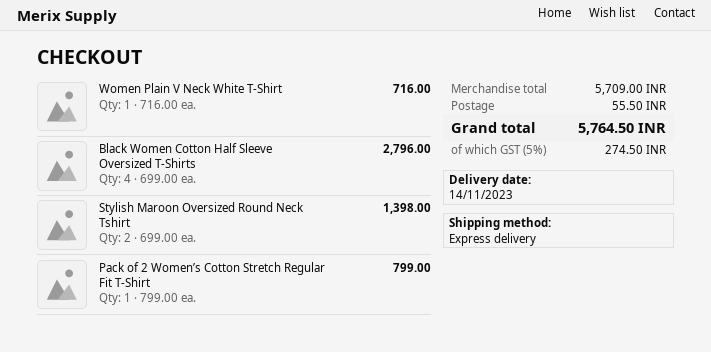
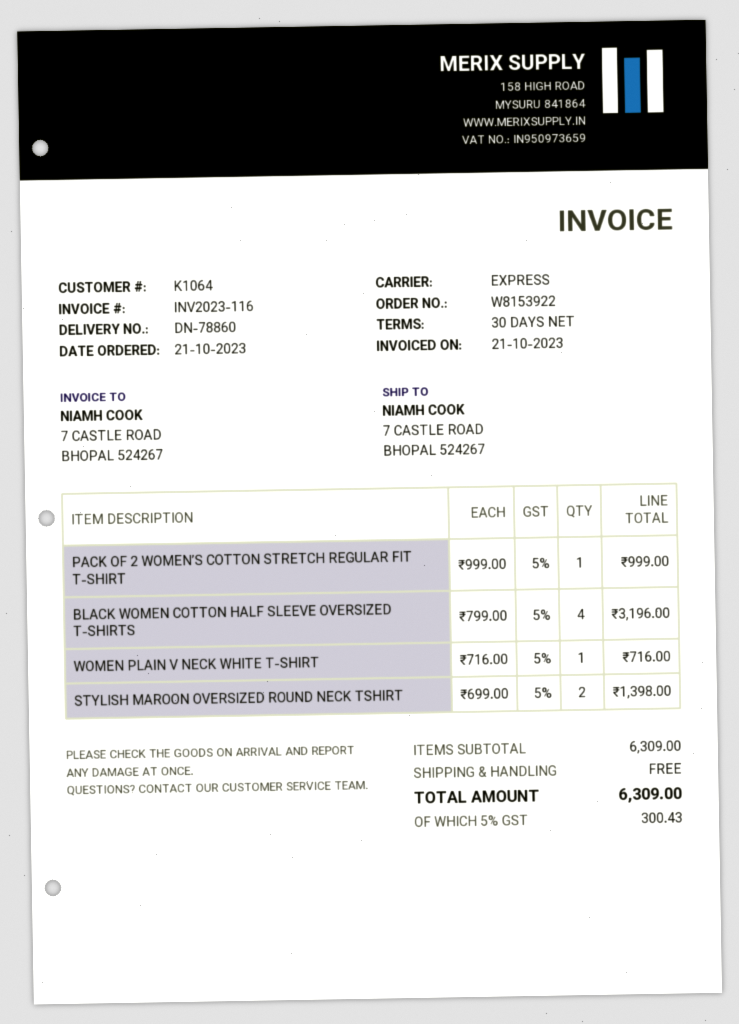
Black Women Cotton Half Sleeve Oversized T-Shirts: 4 x 699.00 = 2796.00 -> 4 x 799.00 = 3196.00
Pack of 2 Women’s Cotton Stretch Regular Fit T-Shirt: 1 x 799.00 = 799.00 -> 1 x 999.00 = 999.00
subtotal: 5709.00 -> 6309.00
shipping: 55.50 -> 0.00
tax: 5% = 274.50 -> 5% = 300.43
total: 5764.50 -> 6309.00

